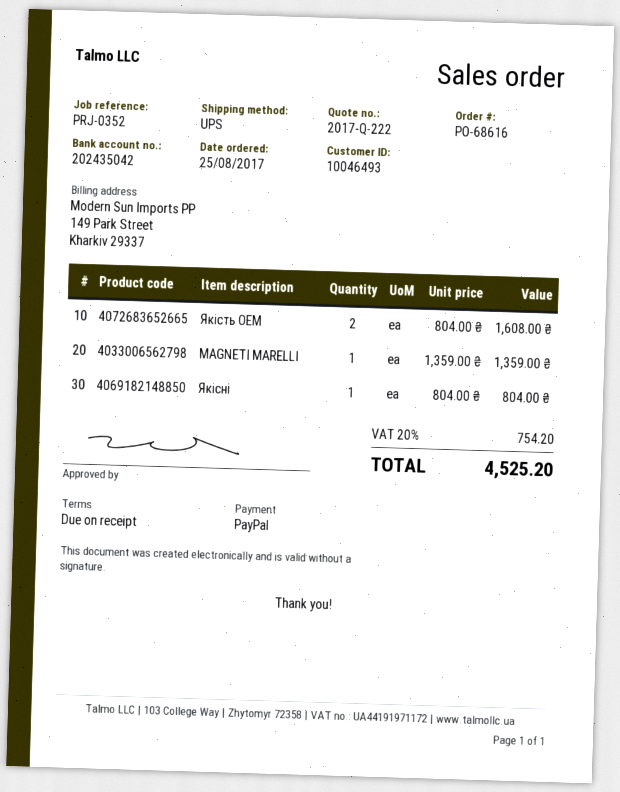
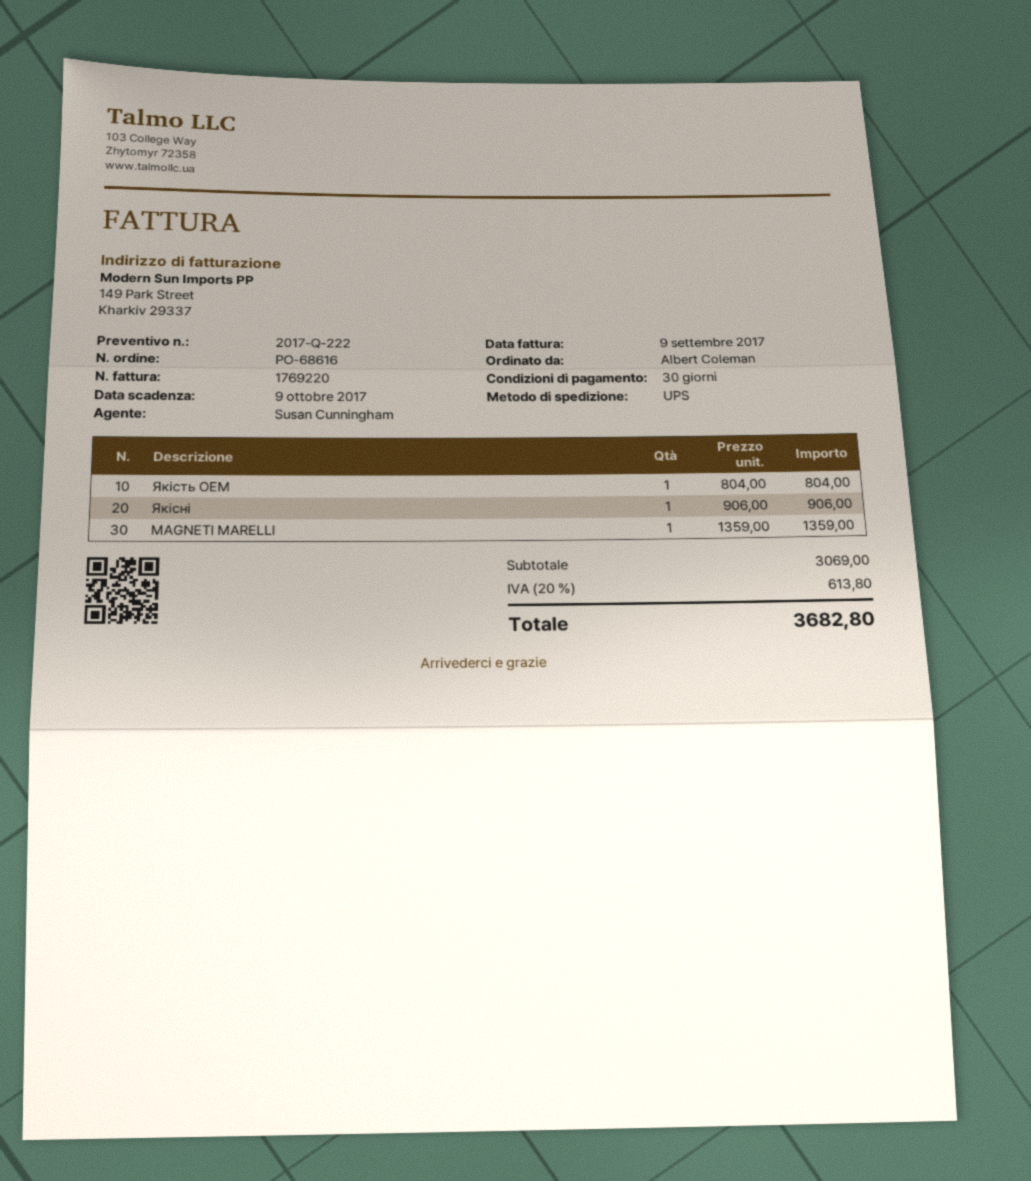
payment terms: on receipt -> 30 days
Якість OEM: 2 x 804.00 = 1608.00 -> 1 x 804.00 = 804.00
Якісні: 1 x 804.00 = 804.00 -> 1 x 906.00 = 906.00
tax: 20% = 754.20 -> 20% = 613.80
total: 4525.20 -> 3682.80

